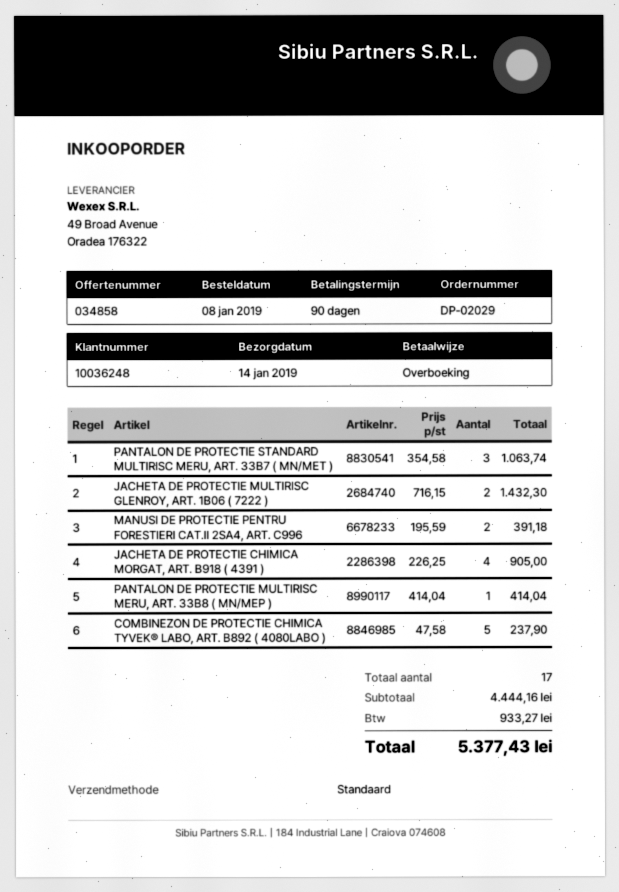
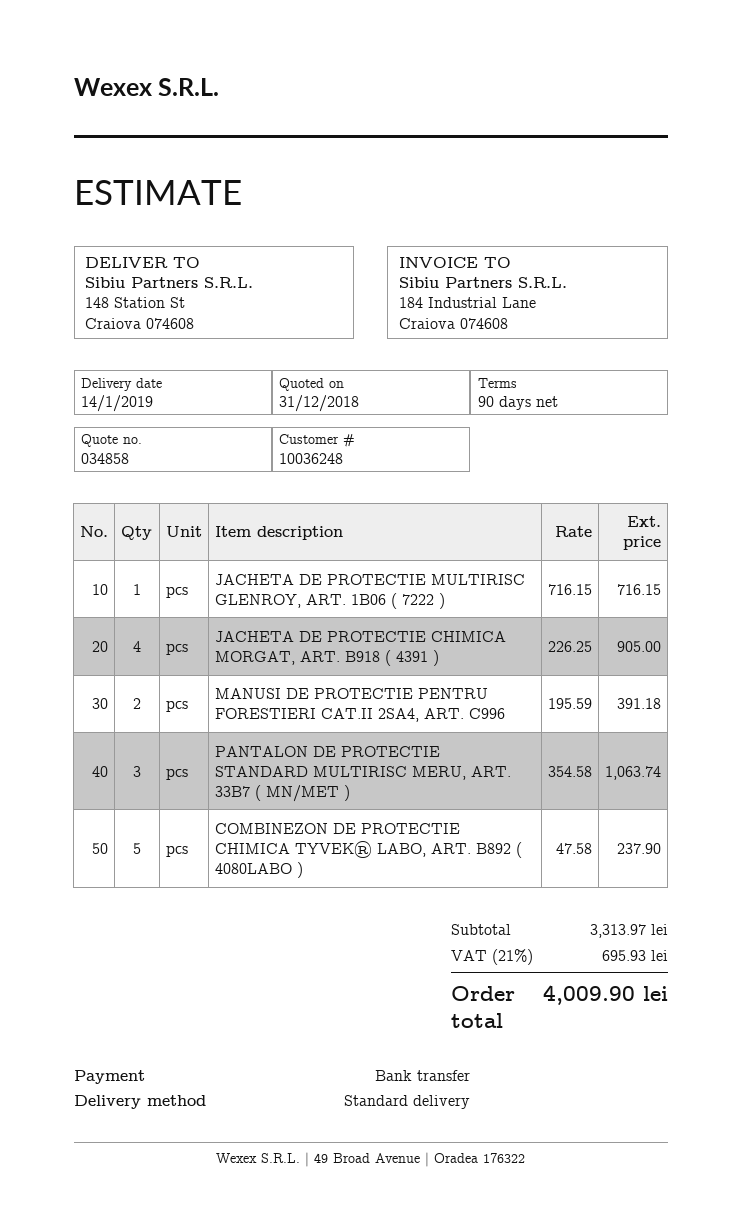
JACHETA DE PROTECTIE MULTIRISC GLENROY, ART. 1B06 ( 7222 ): 2 x 716.15 = 1432.30 -> 1 x 716.15 = 716.15
PANTALON DE PROTECTIE MULTIRISC MERU, ART. 33B8 ( MN/MEP ): 1 x 414.04 = 414.04 -> none
subtotal: 4444.16 -> 3313.97
tax: 933.27 -> 695.93
total: 5377.43 -> 4009.90

